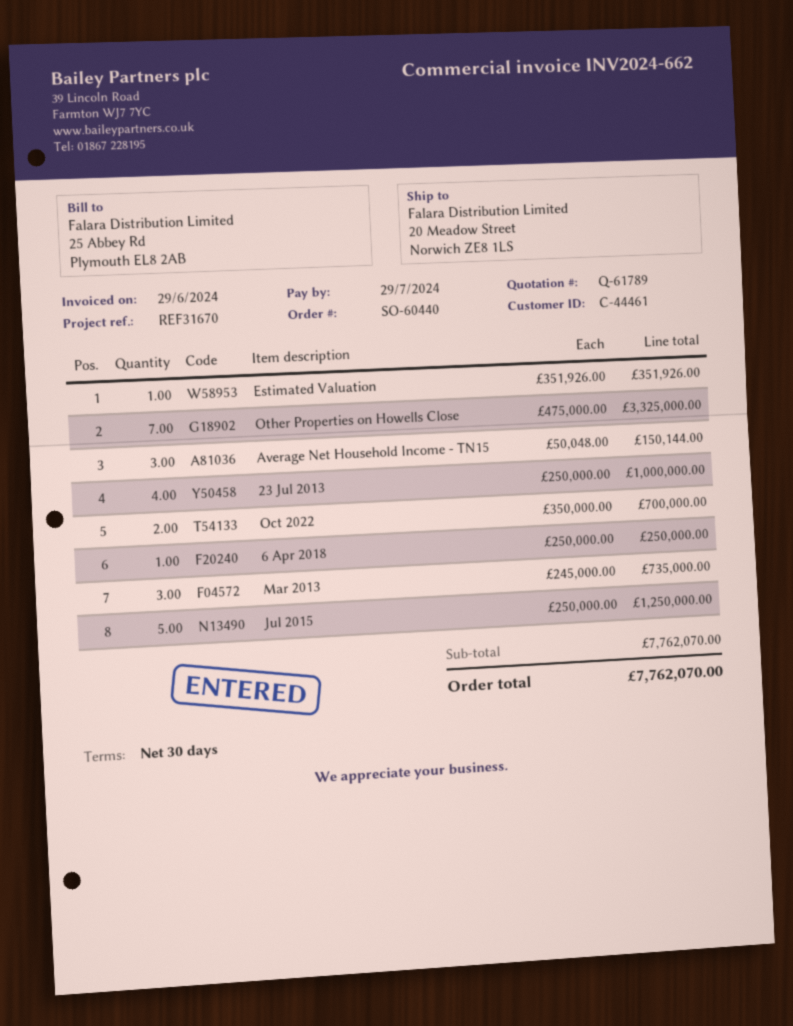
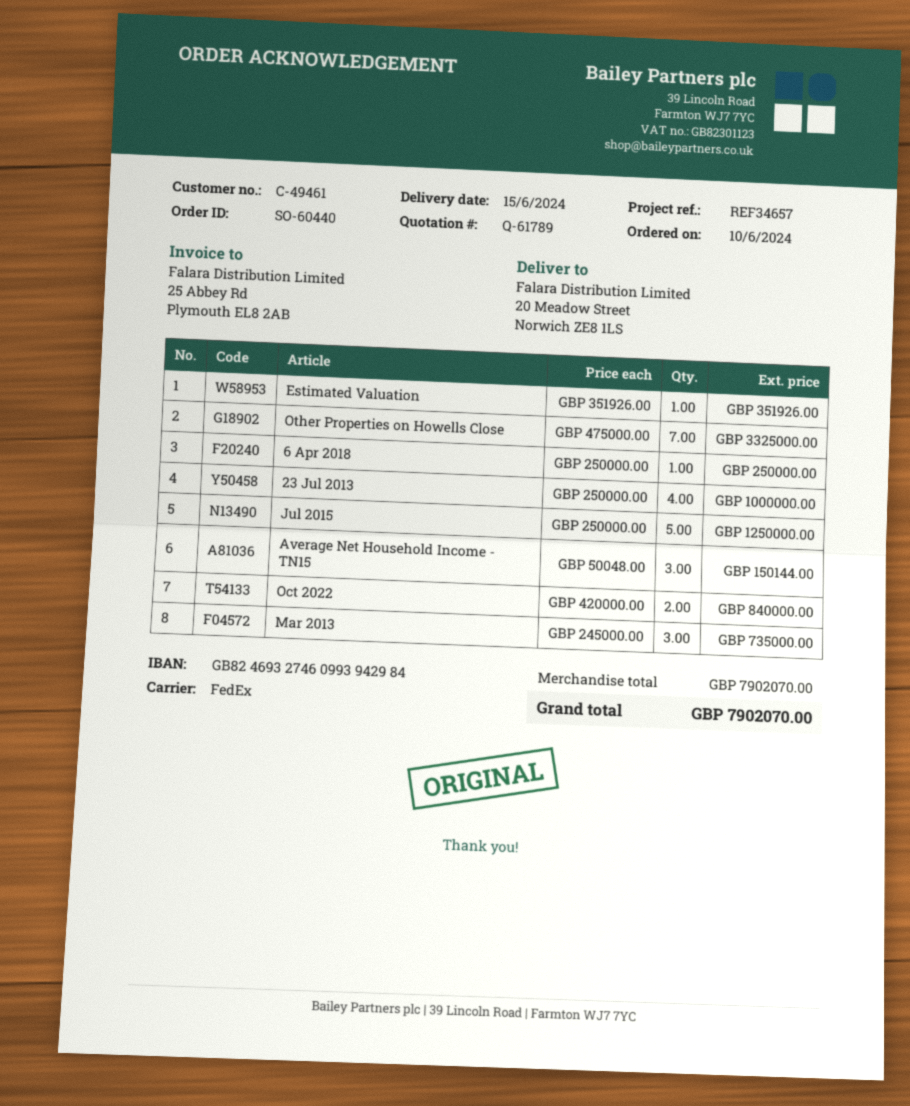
customer number: C-44461 -> C-49461
reference: REF31670 -> REF34657
Oct 2022: 2 x 350000.00 = 700000.00 -> 2 x 420000.00 = 840000.00
subtotal: 7762070.00 -> 7902070.00
total: 7762070.00 -> 7902070.00

